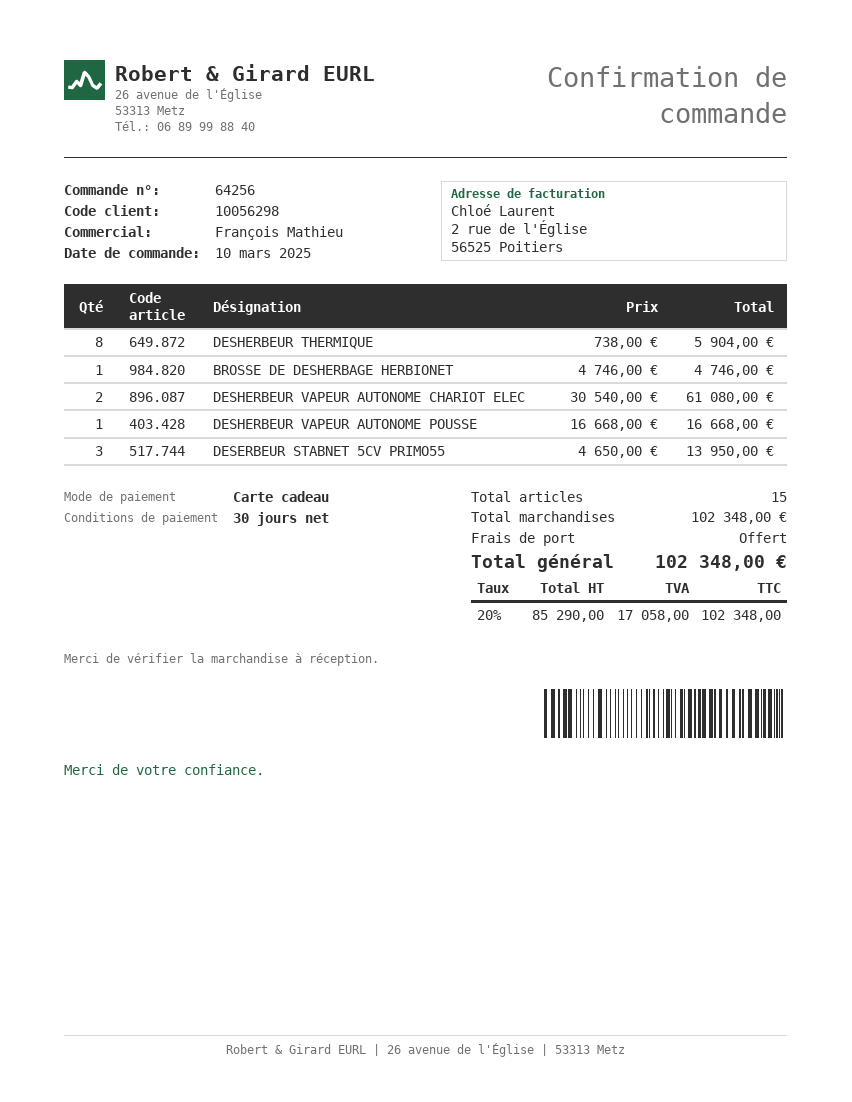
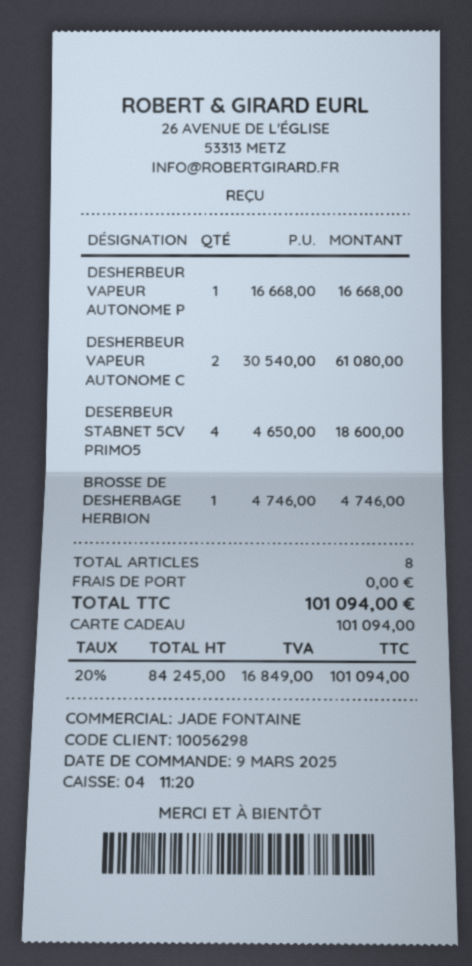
order date: 2025-03-10 -> 2025-03-09
sales rep: François Mathieu -> JADE FONTAINE
DESHERBEUR THERMIQUE: 8 x 738.00 = 5904.00 -> none
DESERBEUR STABNET 5CV PRIMO55: 3 x 4650.00 = 13950.00 -> 4 x 4650.00 = 18600.00
total quantity: 15 -> 8
net: 85290.00 -> 84245.00
tax: 20% = 17058.00 -> 20% = 16849.00
total: 102348.00 -> 101094.00

